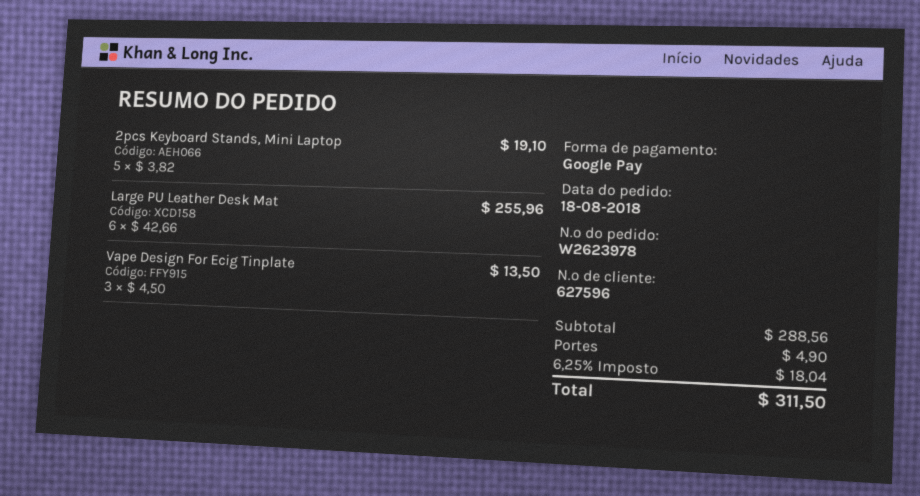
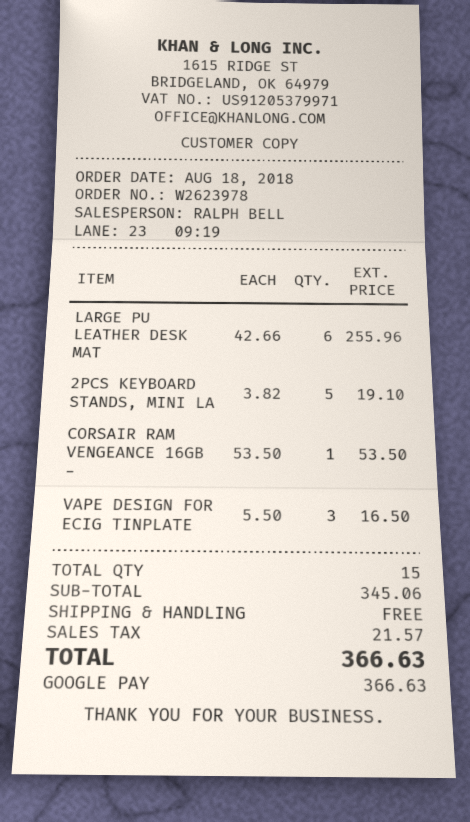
Vape Design For Ecig Tinplate: 3 x 4.50 = 13.50 -> 3 x 5.50 = 16.50
CORSAIR RAM VENGEANCE 16GB -: none -> 1 x 53.50 = 53.50
subtotal: 288.56 -> 345.06
shipping: 4.90 -> 0.00
tax: 18.04 -> 21.57
total: 311.50 -> 366.63

